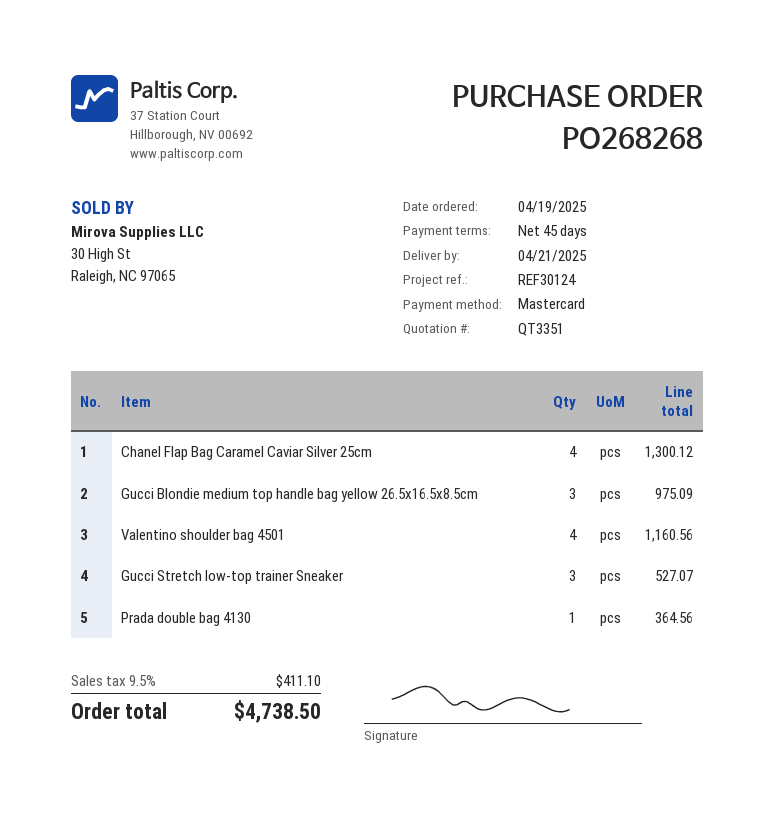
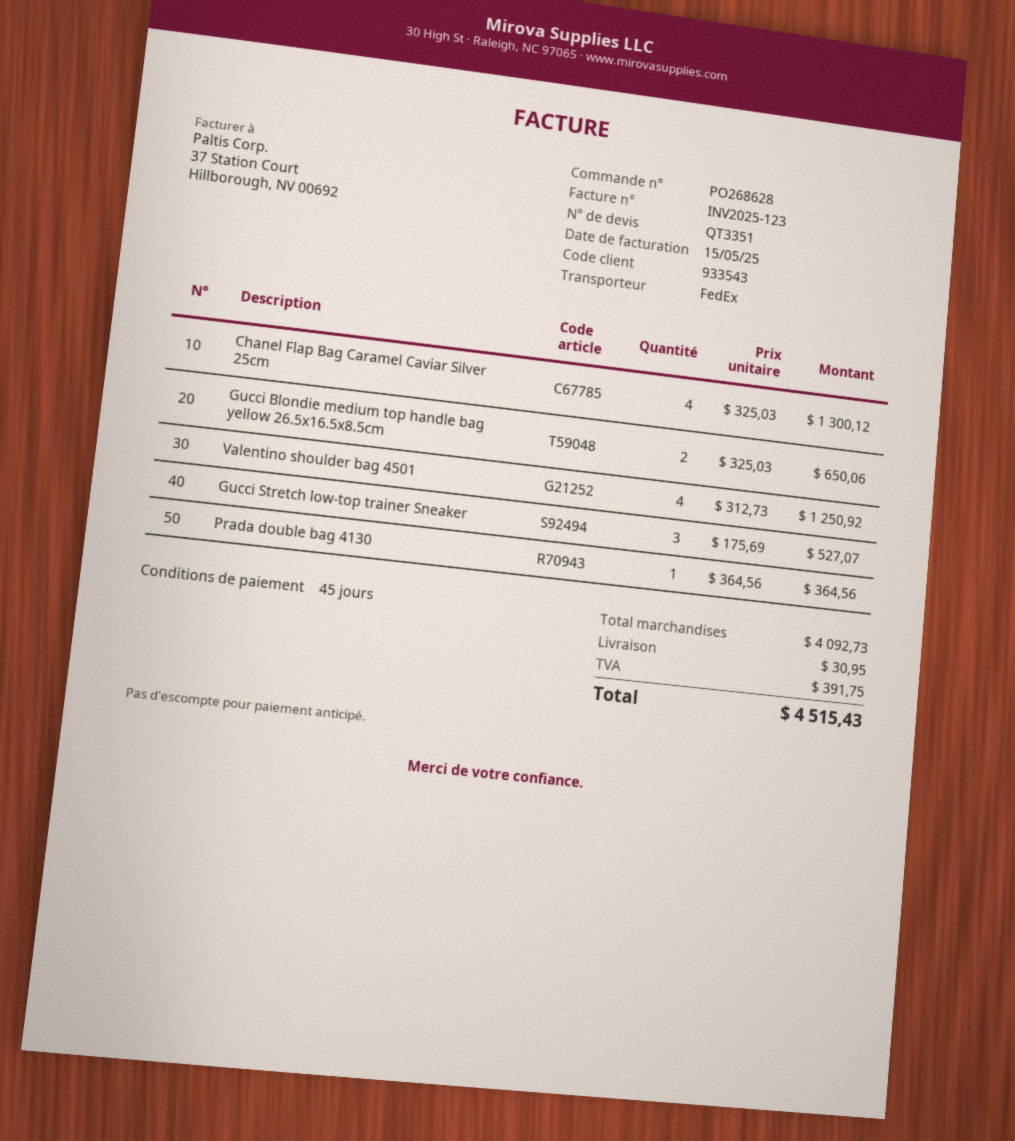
order number: PO268268 -> PO268628
Gucci Blondie medium top handle bag yellow 26.5x16.5x8.5cm: 3 for 975.09 -> 2 for 650.06
Valentino shoulder bag 4501: 4 for 1160.56 -> 4 for 1250.92
shipping: none -> 30.95
tax: 411.10 -> 391.75
total: 4738.50 -> 4515.43

